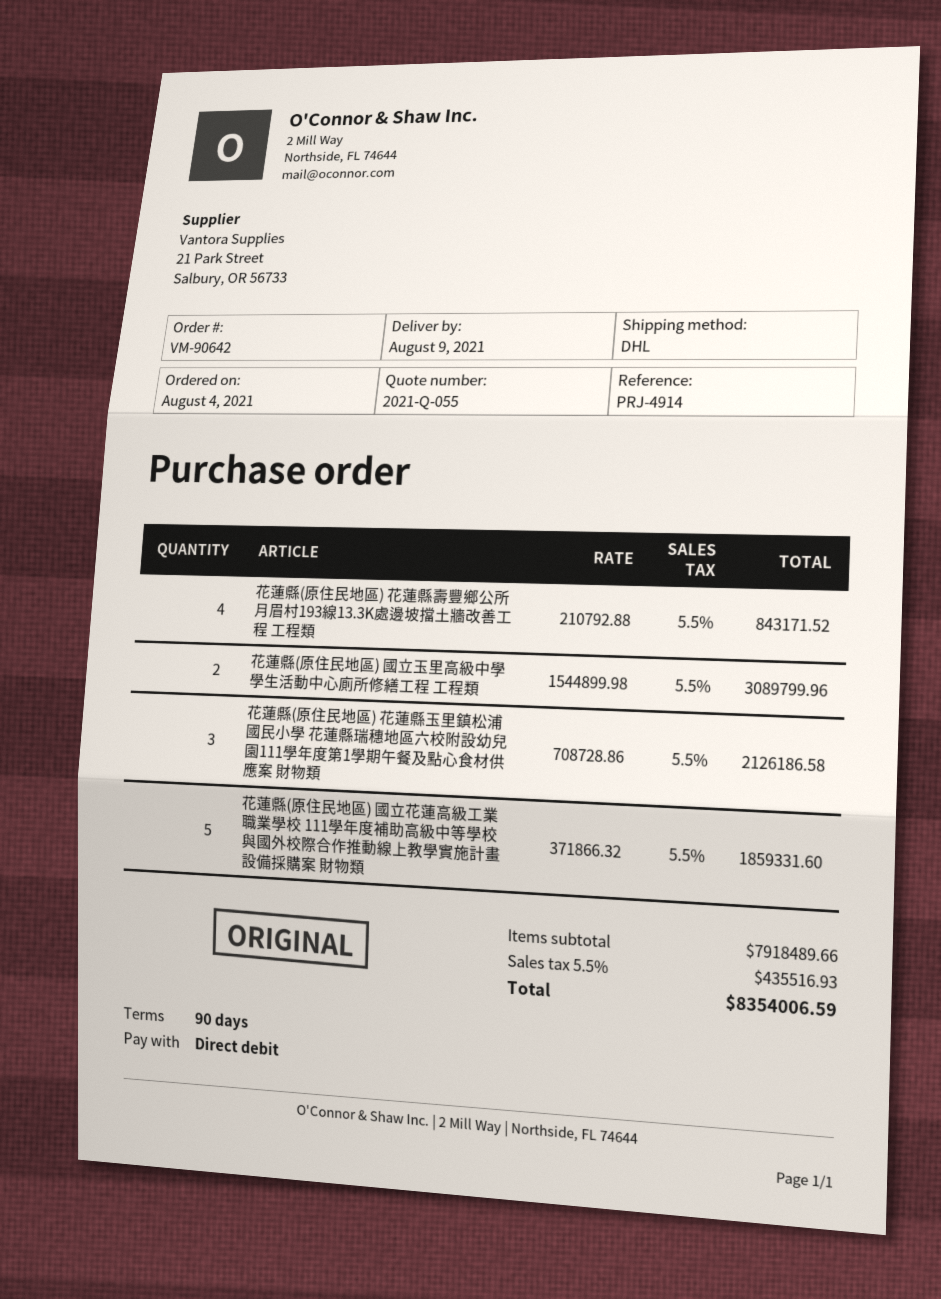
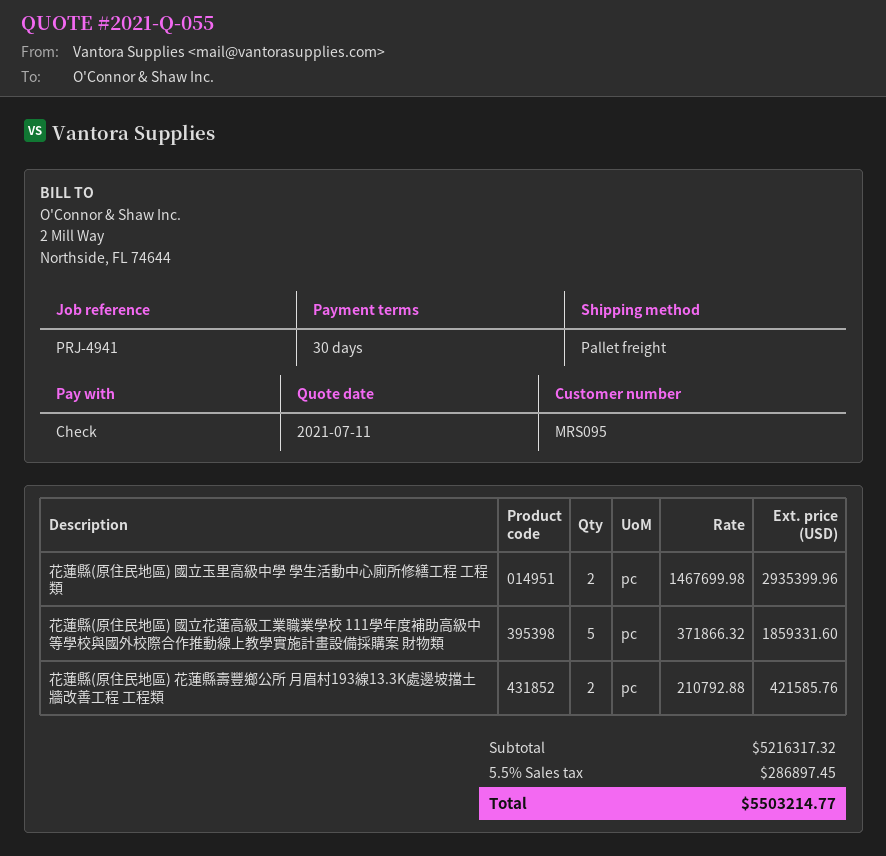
payment terms: 90 days -> 30 days
reference: PRJ-4914 -> PRJ-4941
payment method: direct debit -> cheque
shipping method: DHL -> pallet freight
花蓮縣(原住民地區) 花蓮縣壽豐鄉公所 月眉村193線13.3K處邊坡擋土牆改善工程 工程類: 4 x 210792.88 = 843171.52 -> 2 x 210792.88 = 421585.76
花蓮縣(原住民地區) 國立玉里高級中學 學生活動中心廁所修繕工程 工程類: 2 x 1544899.98 = 3089799.96 -> 2 x 1467699.98 = 2935399.96
花蓮縣(原住民地區) 花蓮縣玉里鎮松浦國民小學 花蓮縣瑞穗地區六校附設幼兒園111學年度第1學期午餐及點心食材供應案 財物類: 3 x 708728.86 = 2126186.58 -> none
subtotal: 7918489.66 -> 5216317.32
tax: 5.5% = 435516.93 -> 5.5% = 286897.45
total: 8354006.59 -> 5503214.77

